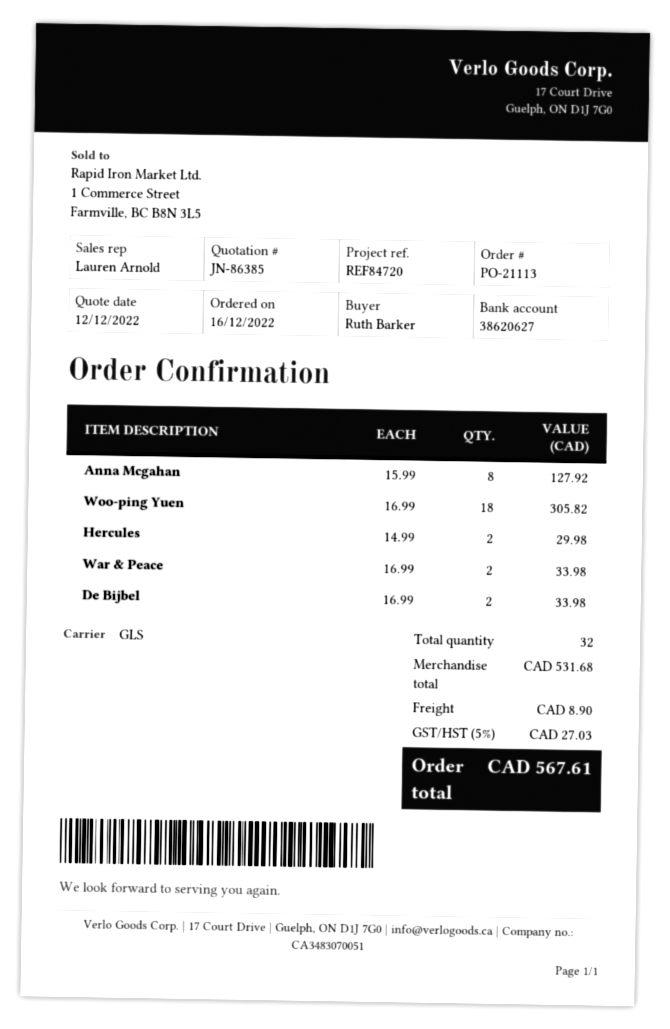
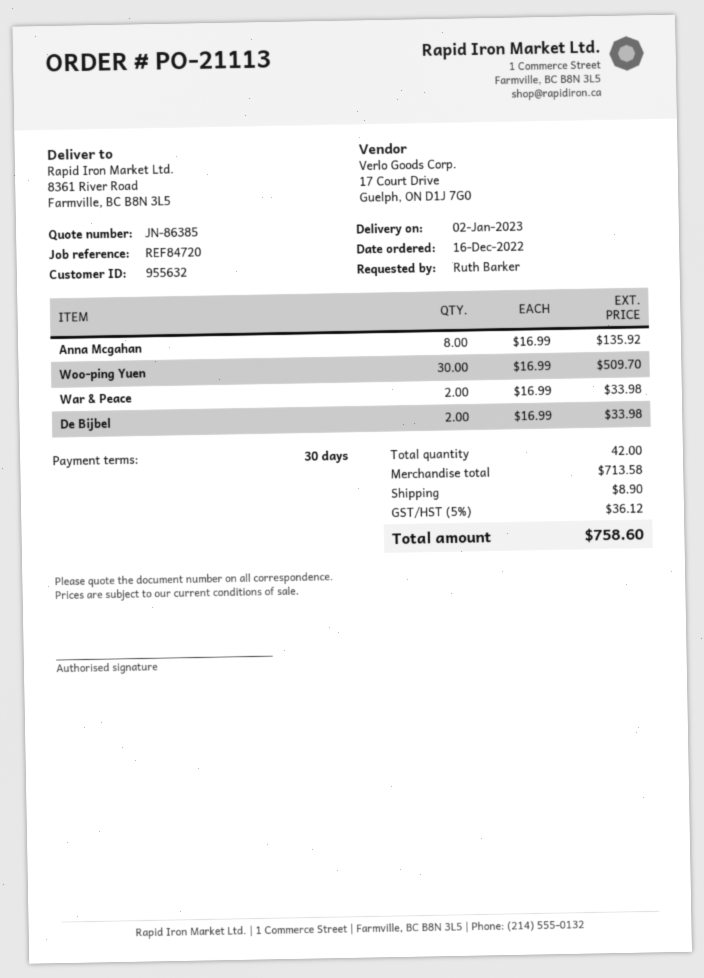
Anna Mcgahan: 8 x 15.99 = 127.92 -> 8 x 16.99 = 135.92
Woo-ping Yuen: 18 x 16.99 = 305.82 -> 30 x 16.99 = 509.70
Hercules: 2 x 14.99 = 29.98 -> none
total quantity: 32 -> 42
subtotal: 531.68 -> 713.58
tax: 5% = 27.03 -> 5% = 36.12
total: 567.61 -> 758.60

